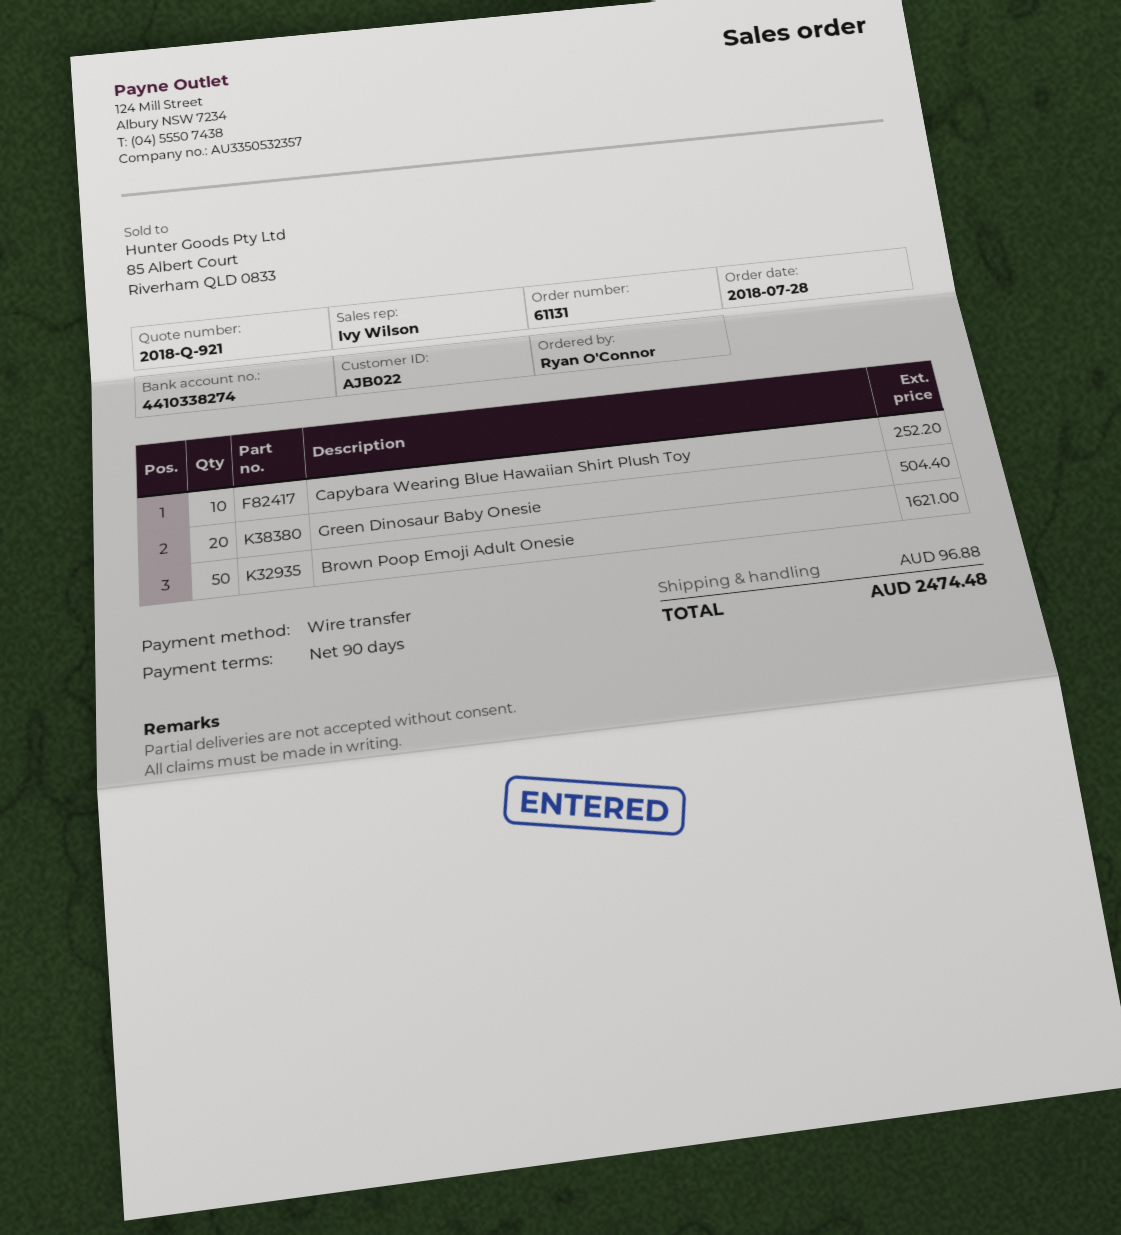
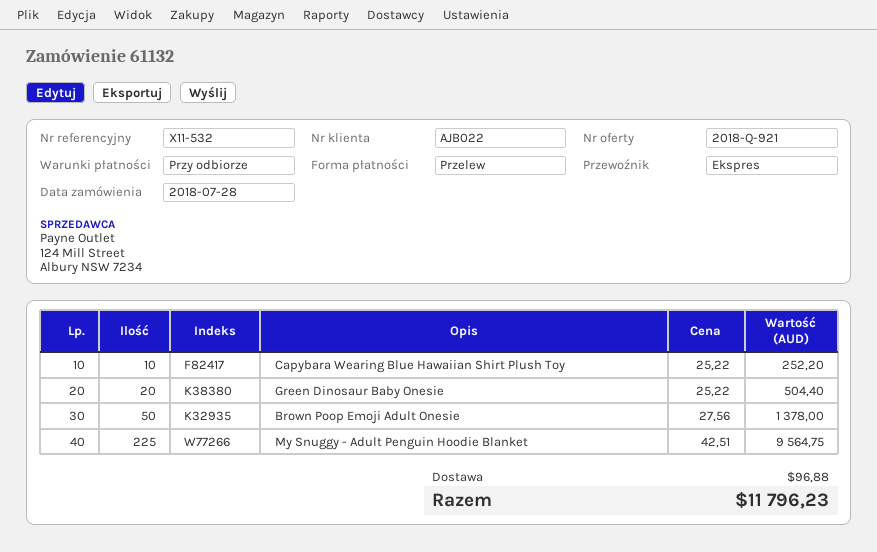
order number: 61131 -> 61132
payment terms: 90 days -> on receipt
Brown Poop Emoji Adult Onesie: 50 for 1621.00 -> 50 for 1378.00
My Snuggy - Adult Penguin Hoodie Blanket: none -> 225 for 9564.75
total: 2474.48 -> 11796.23

